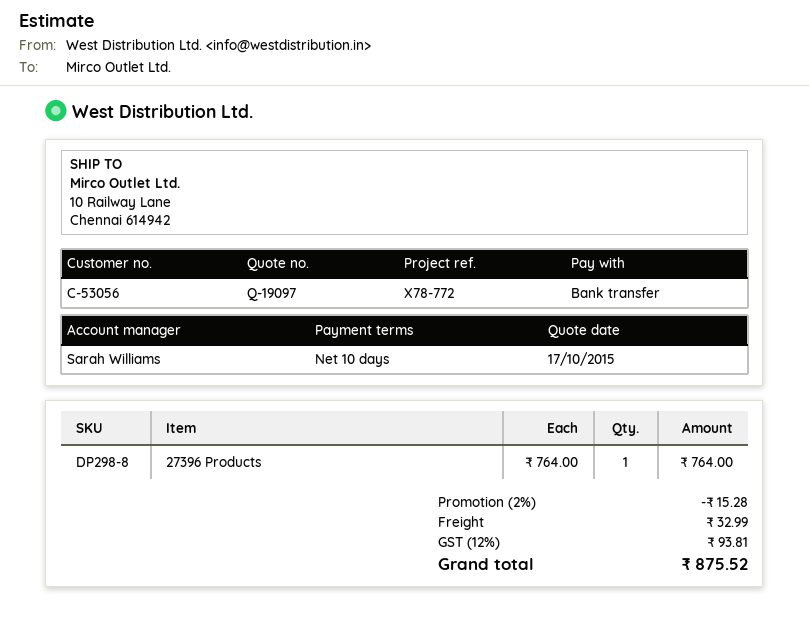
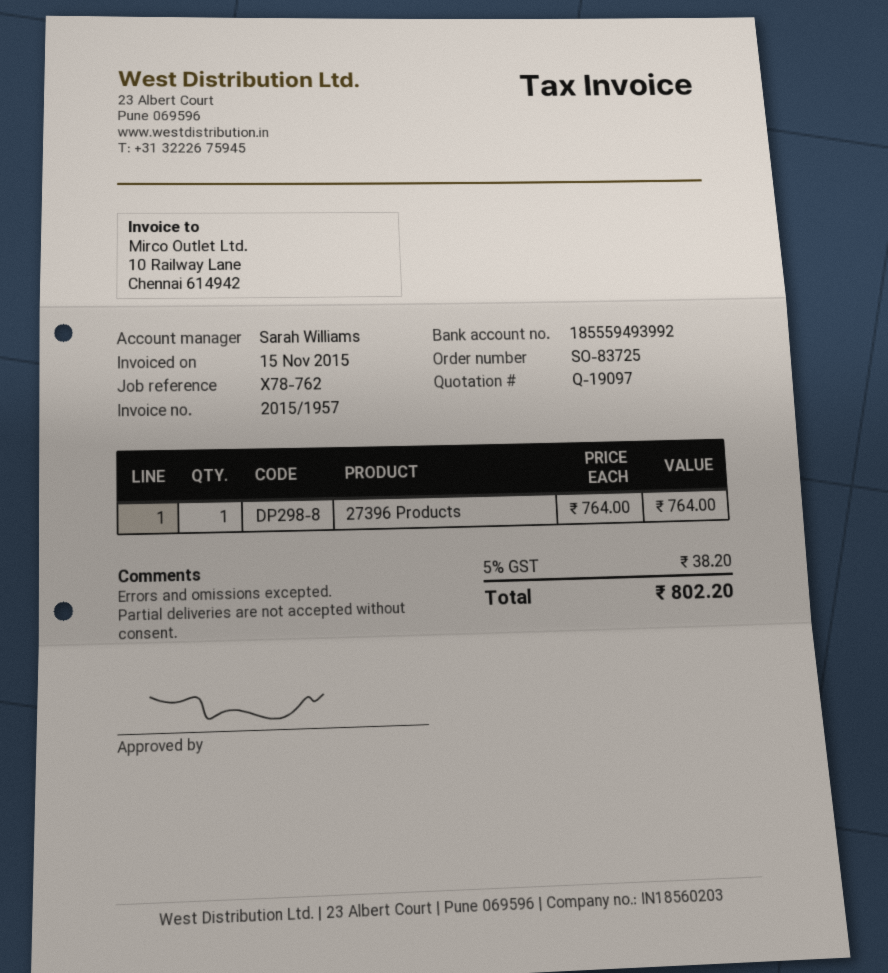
reference: X78-772 -> X78-762
discount: 2% = 15.28 -> none
shipping: 32.99 -> none
tax: 12% = 93.81 -> 5% = 38.20
total: 875.52 -> 802.20

